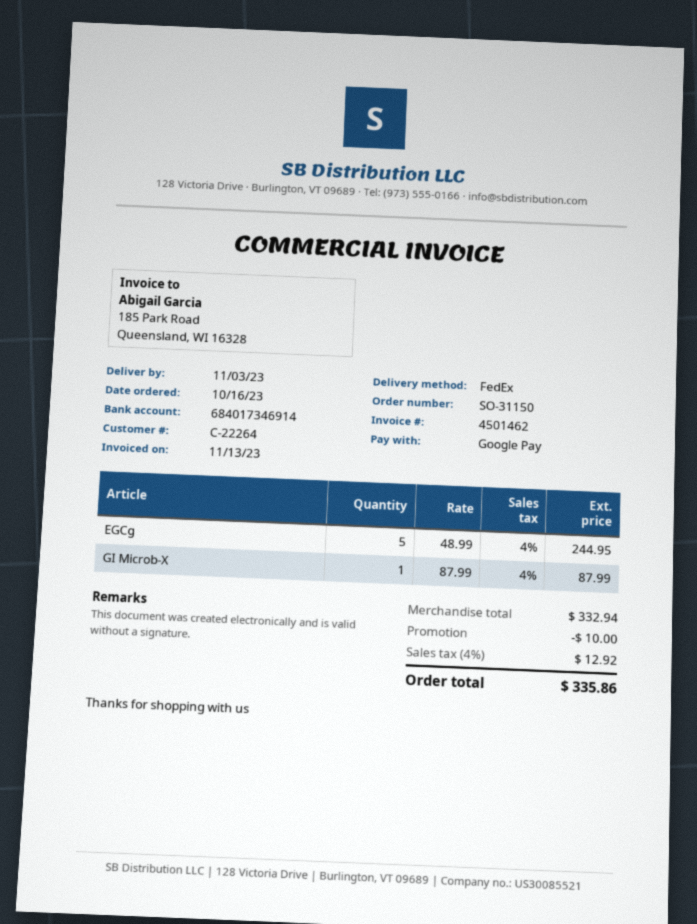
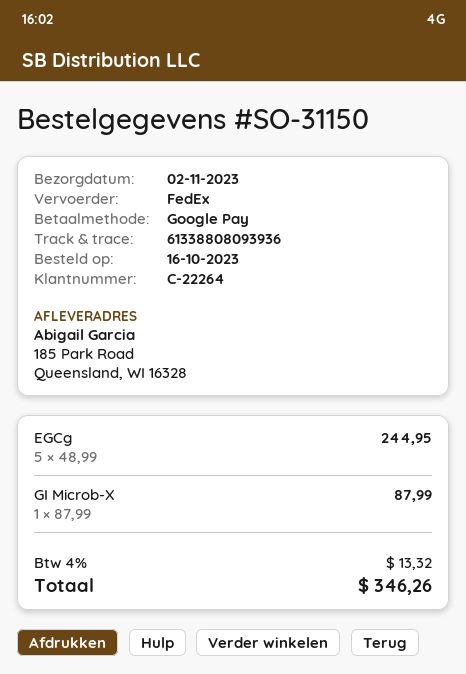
delivery date: 2023-11-03 -> 2023-11-02
discount: 10.00 -> none
tax: 4% = 12.92 -> 4% = 13.32
total: 335.86 -> 346.26

